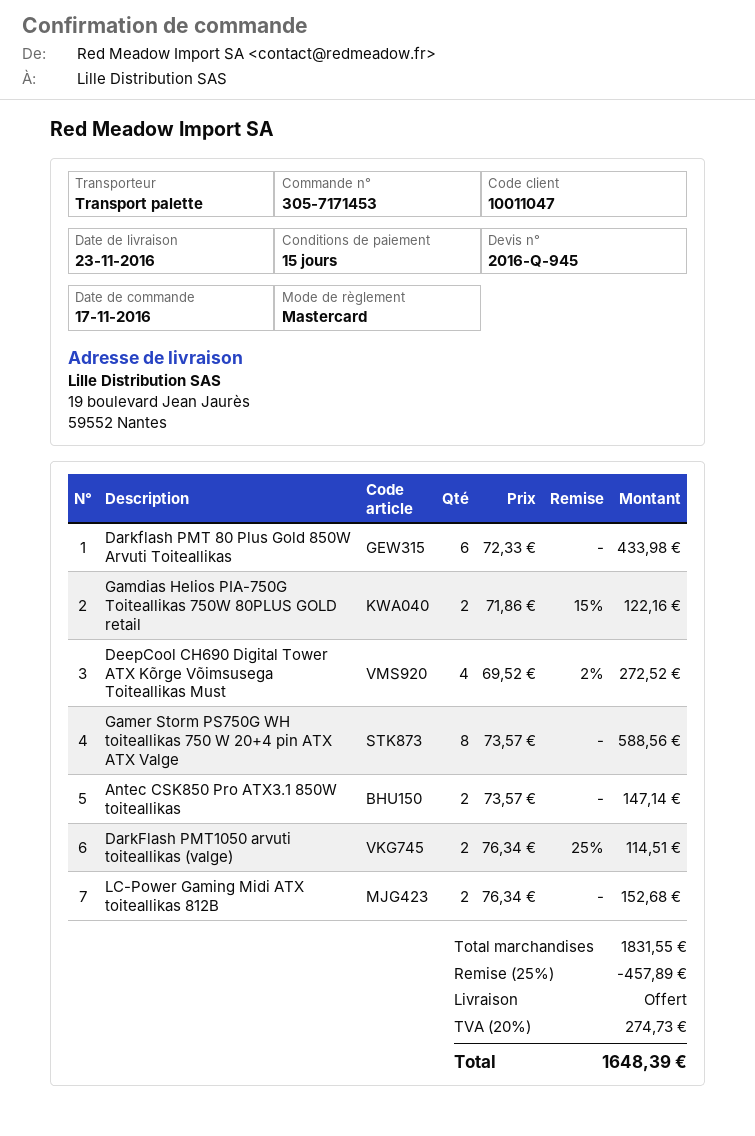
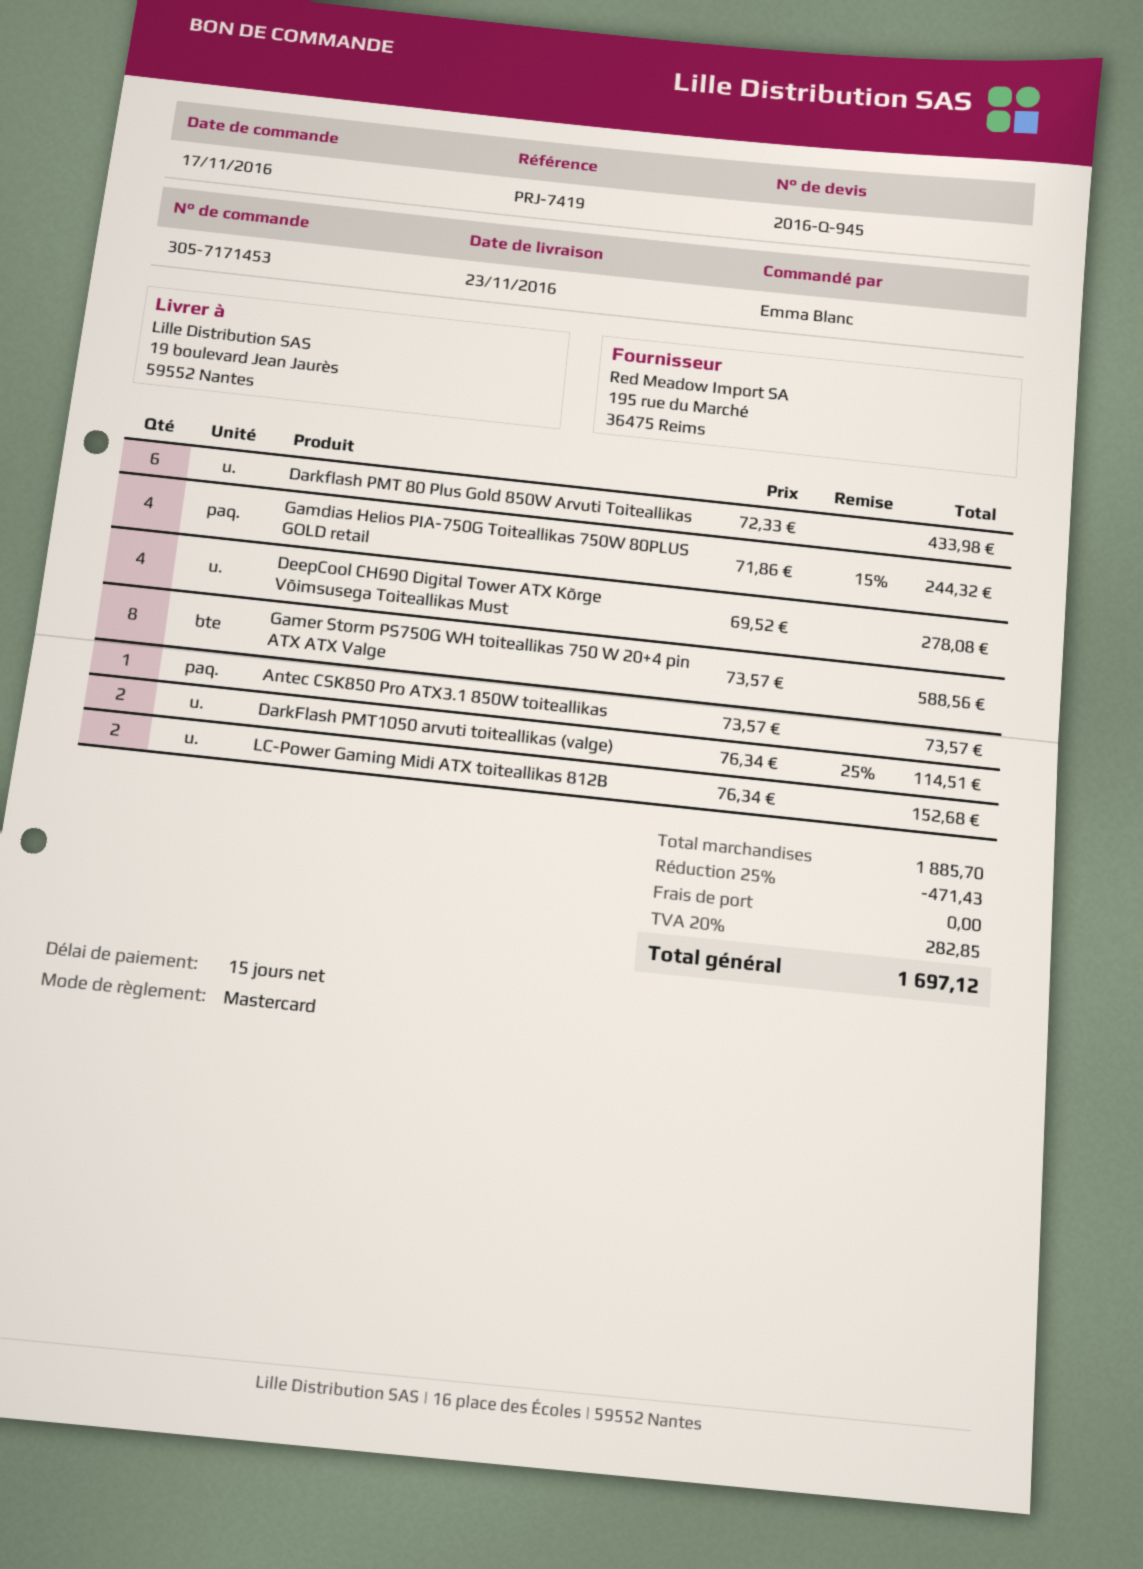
Gamdias Helios PIA-750G Toiteallikas 750W 80PLUS GOLD retail: 2 x 71.86 - 15% = 122.16 -> 4 x 71.86 - 15% = 244.32
DeepCool CH690 Digital Tower ATX Kõrge Võimsusega Toiteallikas Must: 4 x 69.52 - 2% = 272.52 -> 4 x 69.52 = 278.08
Antec CSK850 Pro ATX3.1 850W toiteallikas: 2 x 73.57 = 147.14 -> 1 x 73.57 = 73.57
subtotal: 1831.55 -> 1885.70
discount: 25% = 457.89 -> 25% = 471.43
tax: 20% = 274.73 -> 20% = 282.85
total: 1648.39 -> 1697.12

